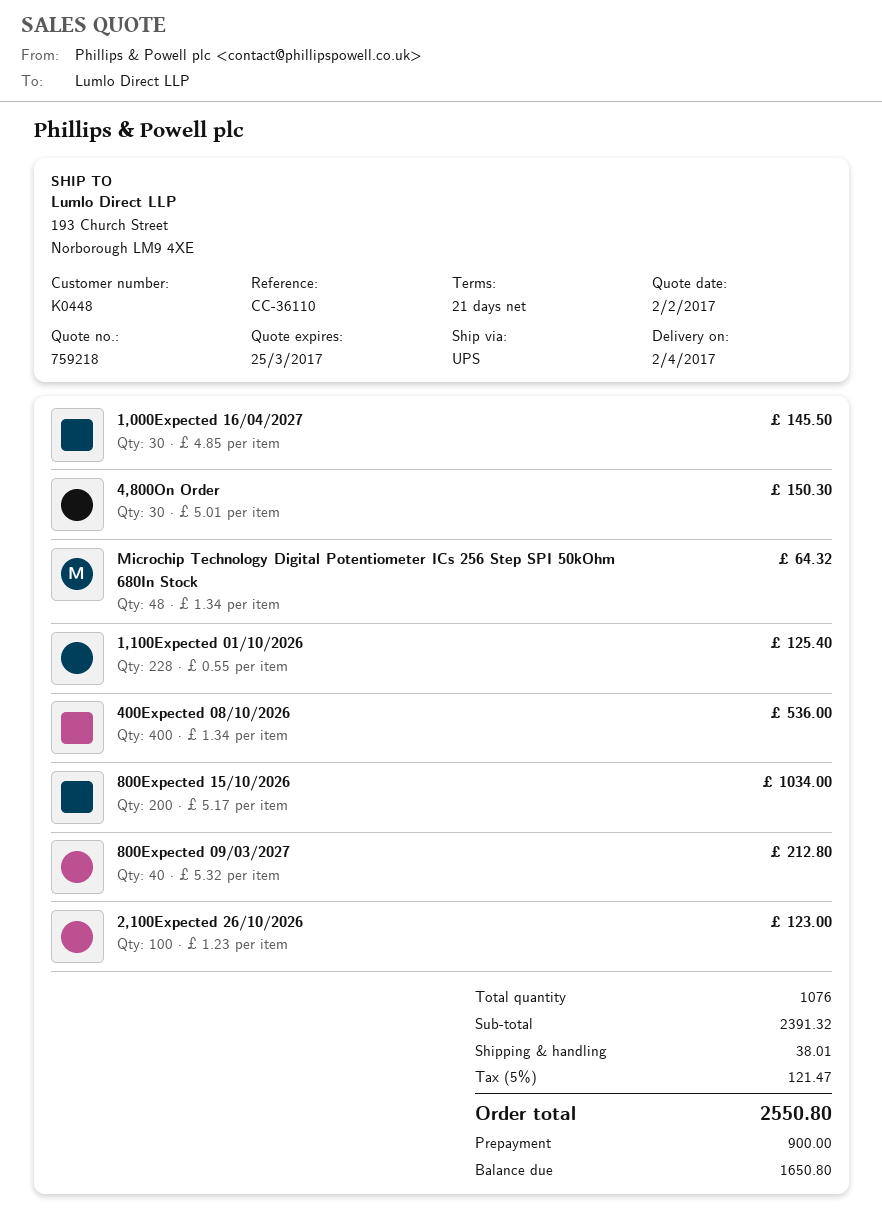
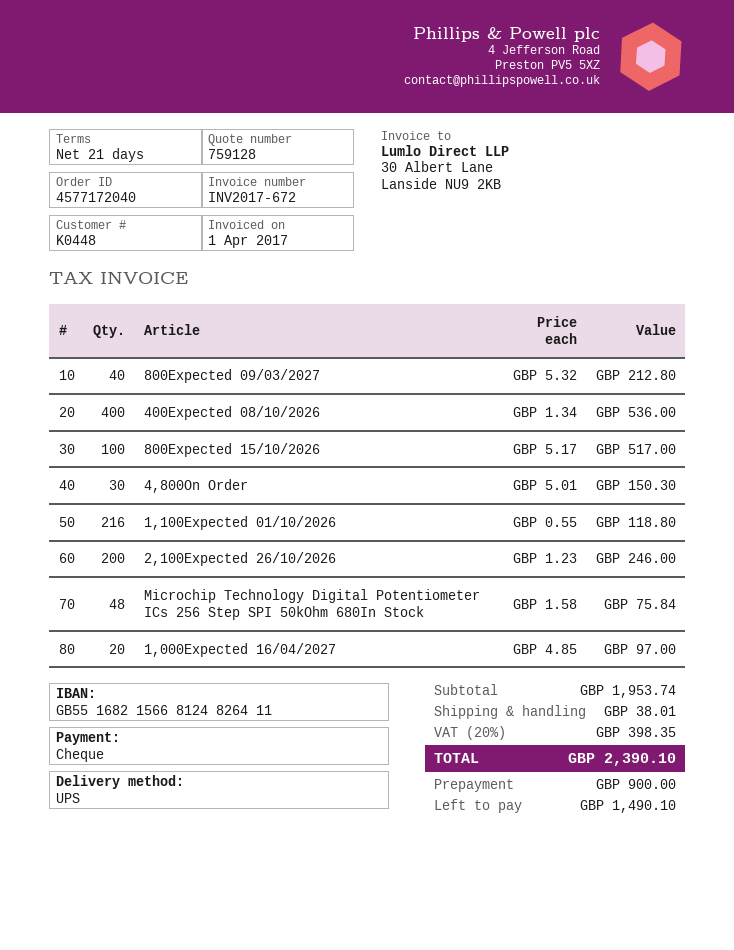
quote number: 759218 -> 759128
1,000Expected 16/04/2027: 30 x 4.85 = 145.50 -> 20 x 4.85 = 97.00
Microchip Technology Digital Potentiometer ICs 256 Step SPI 50kOhm 680In Stock: 48 x 1.34 = 64.32 -> 48 x 1.58 = 75.84
1,100Expected 01/10/2026: 228 x 0.55 = 125.40 -> 216 x 0.55 = 118.80
800Expected 15/10/2026: 200 x 5.17 = 1034.00 -> 100 x 5.17 = 517.00
2,100Expected 26/10/2026: 100 x 1.23 = 123.00 -> 200 x 1.23 = 246.00
subtotal: 2391.32 -> 1953.74
tax: 5% = 121.47 -> 20% = 398.35
total: 2550.80 -> 2390.10
balance: 1650.80 -> 1490.10

